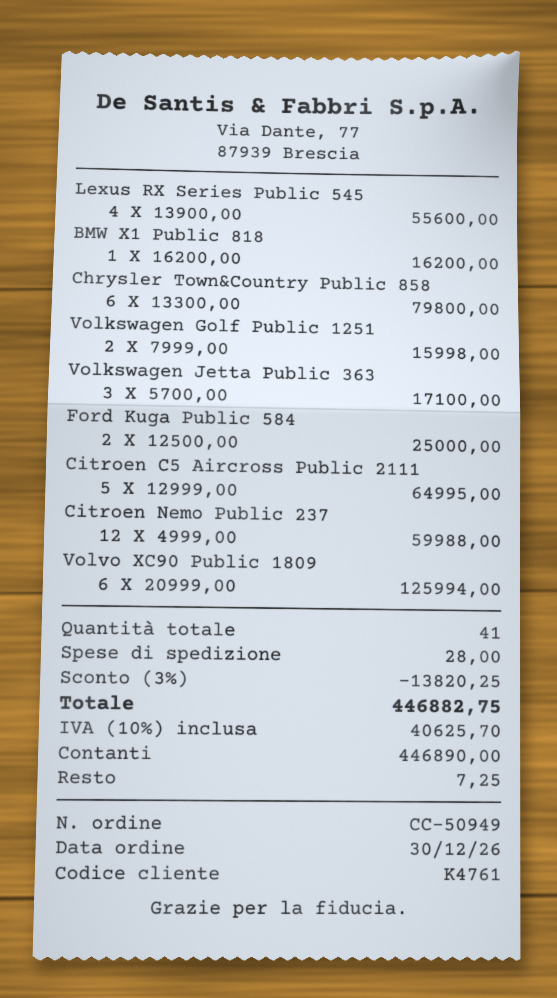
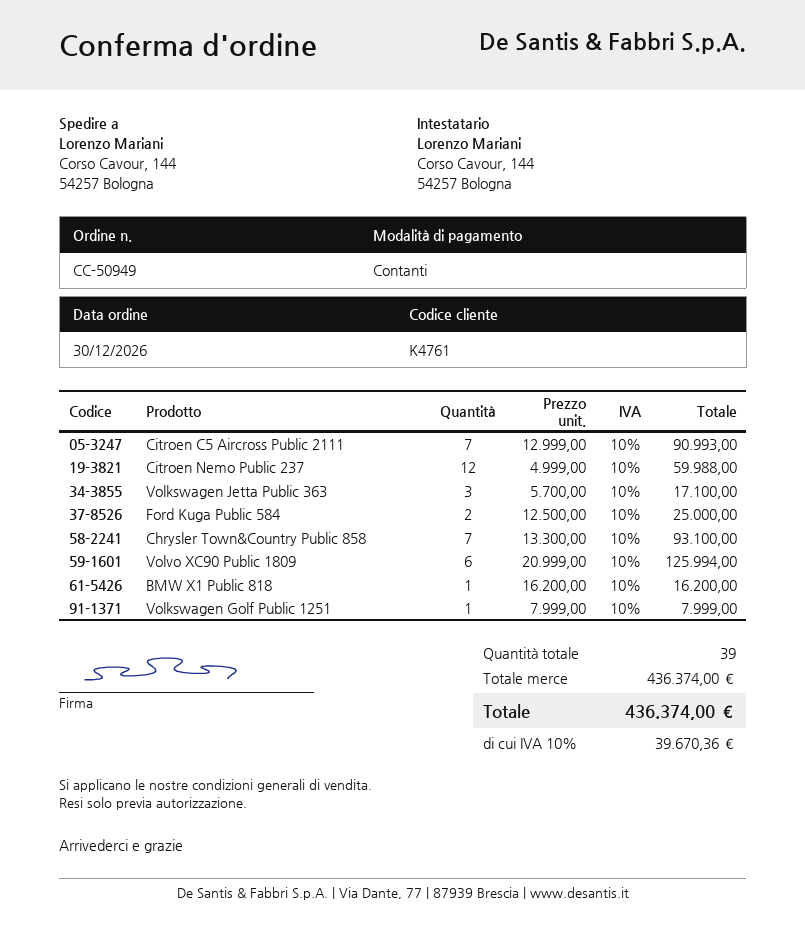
Lexus RX Series Public 545: 4 x 13900.00 = 55600.00 -> none
Chrysler Town&Country Public 858: 6 x 13300.00 = 79800.00 -> 7 x 13300.00 = 93100.00
Volkswagen Golf Public 1251: 2 x 7999.00 = 15998.00 -> 1 x 7999.00 = 7999.00
Citroen C5 Aircross Public 2111: 5 x 12999.00 = 64995.00 -> 7 x 12999.00 = 90993.00
total quantity: 41 -> 39
discount: 3% = 13820.25 -> none
shipping: 28.00 -> none
tax: 10% = 40625.70 -> 10% = 39670.36
total: 446882.75 -> 436374.00

